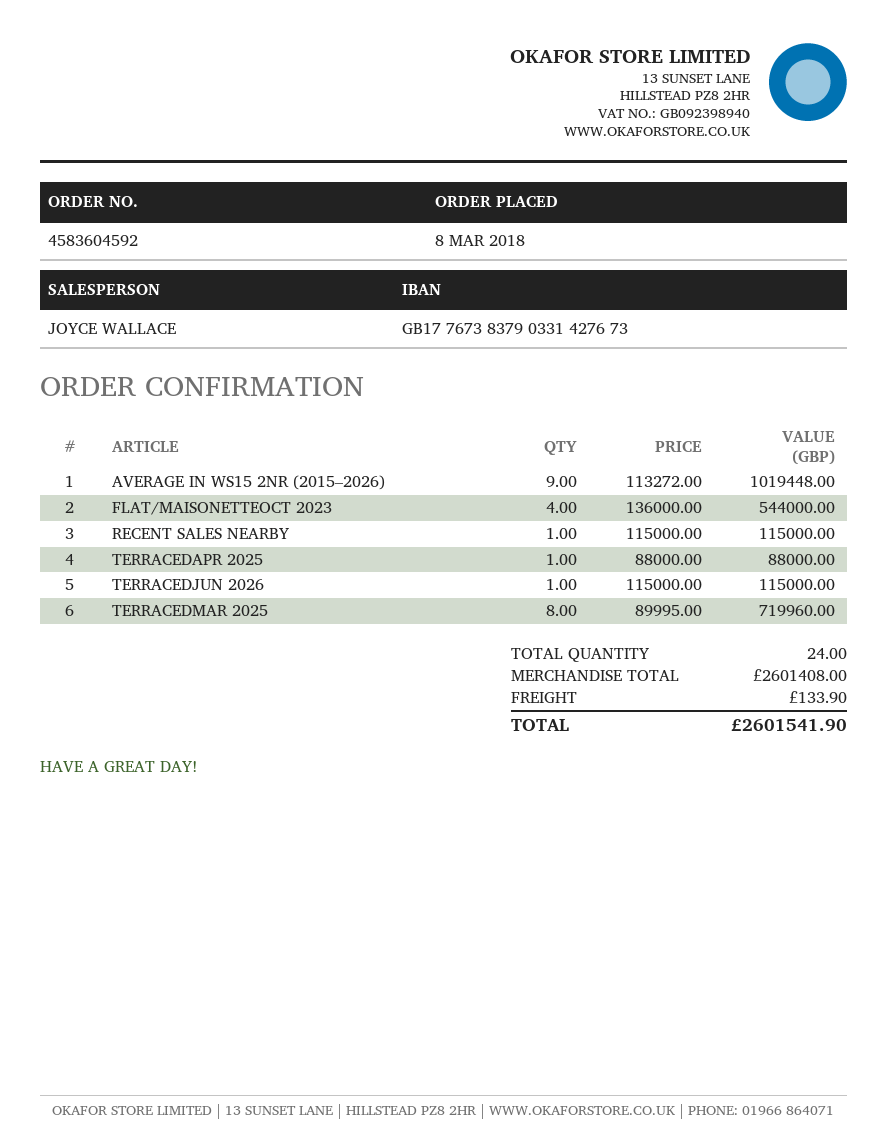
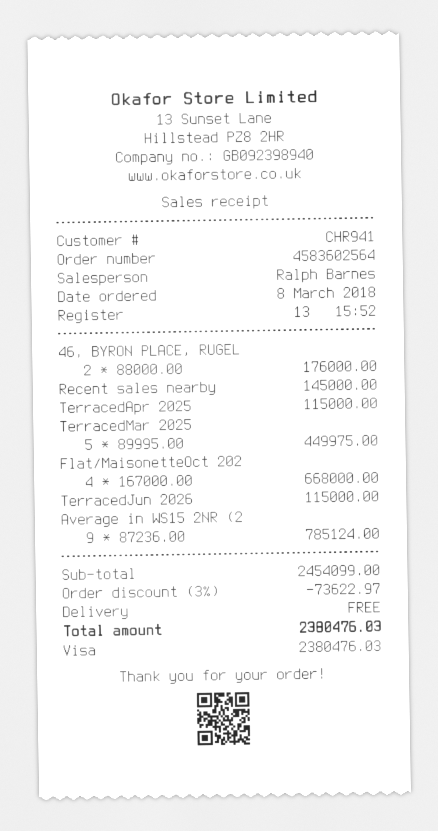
order number: 4583604592 -> 4583602564
sales rep: JOYCE WALLACE -> Ralph Barnes
AVERAGE IN WS15 2NR (2015–2026): 9 x 113272.00 = 1019448.00 -> 9 x 87236.00 = 785124.00
FLAT/MAISONETTEOCT 2023: 4 x 136000.00 = 544000.00 -> 4 x 167000.00 = 668000.00
RECENT SALES NEARBY: 1 x 115000.00 = 115000.00 -> 1 x 145000.00 = 145000.00
TERRACEDAPR 2025: 1 x 88000.00 = 88000.00 -> 1 x 115000.00 = 115000.00
TERRACEDMAR 2025: 8 x 89995.00 = 719960.00 -> 5 x 89995.00 = 449975.00
46, BYRON PLACE, RUGEL: none -> 2 x 88000.00 = 176000.00
subtotal: 2601408.00 -> 2454099.00
discount: none -> 3% = 73622.97
shipping: 133.90 -> 0.00
total: 2601541.90 -> 2380476.03

